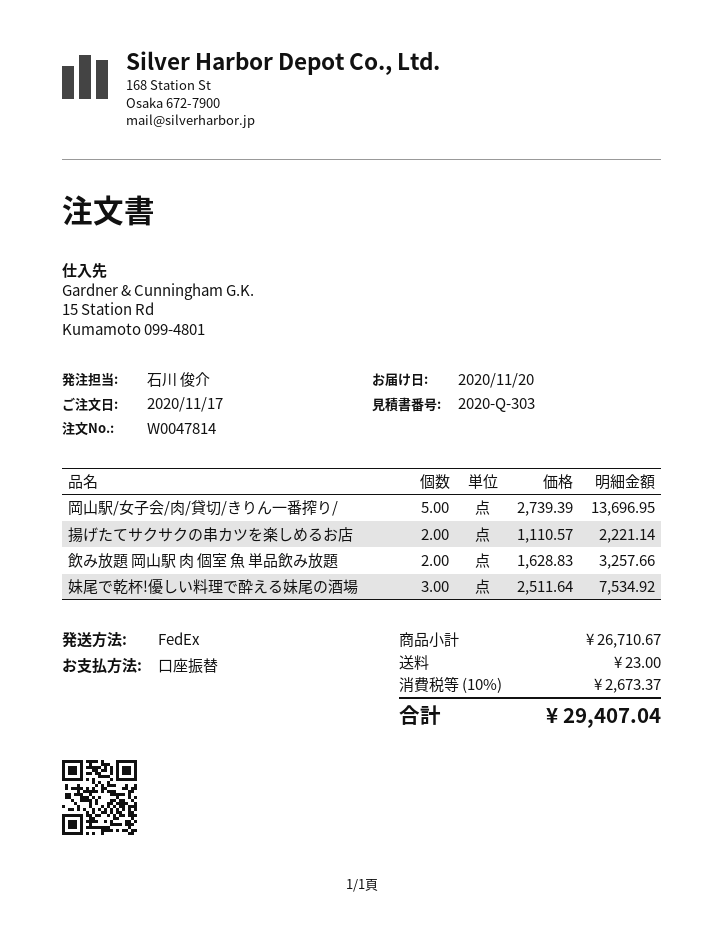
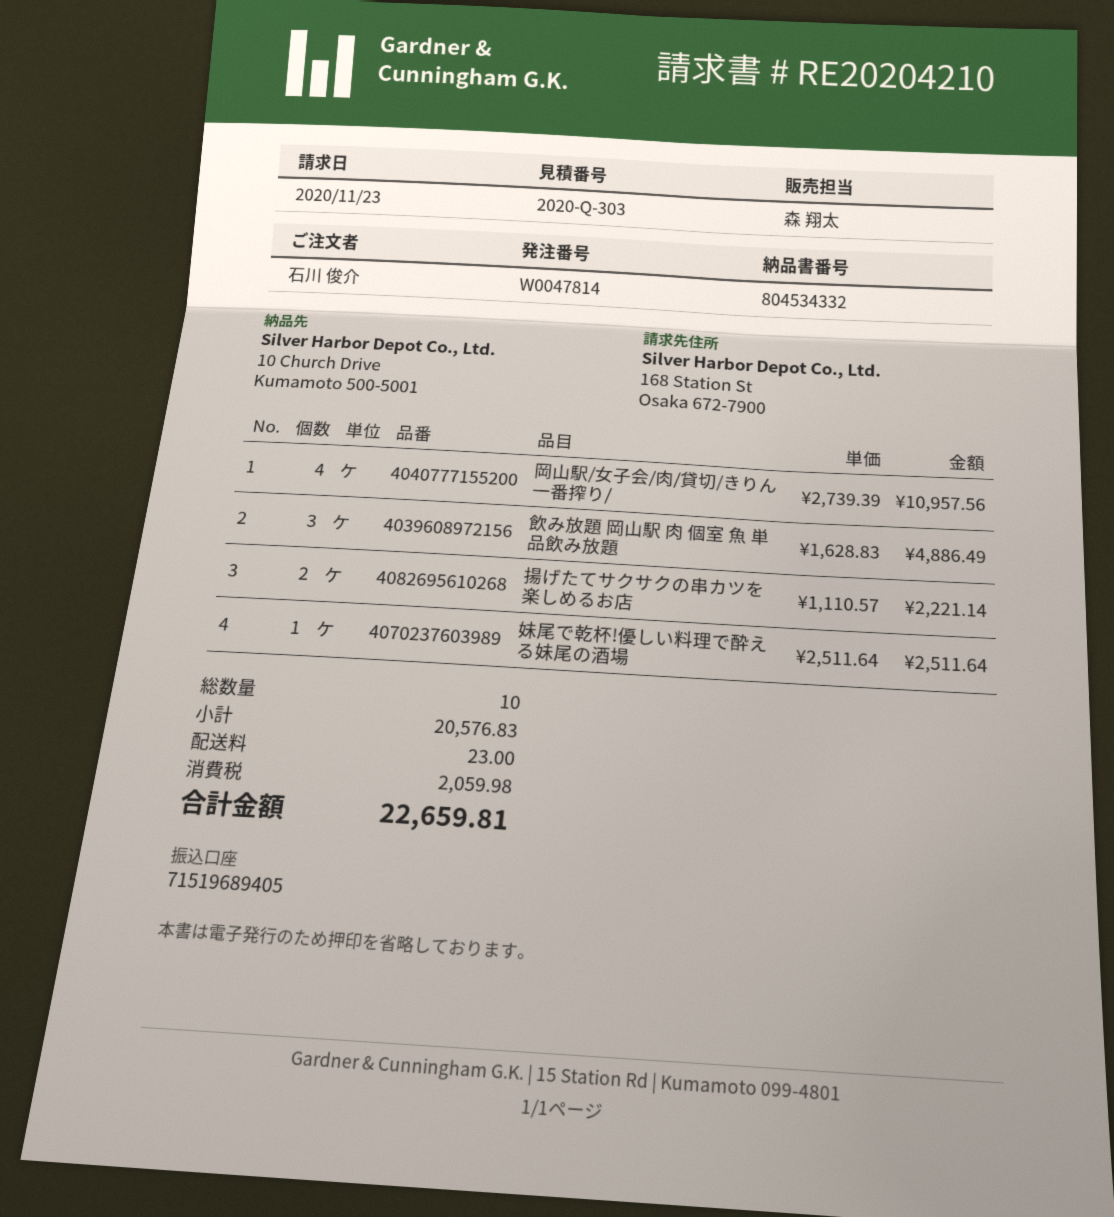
岡山駅/女子会/肉/貸切/きりん一番搾り/: 5 x 2739.39 = 13696.95 -> 4 x 2739.39 = 10957.56
飲み放題 岡山駅 肉 個室 魚 単品飲み放題: 2 x 1628.83 = 3257.66 -> 3 x 1628.83 = 4886.49
妹尾で乾杯!優しい料理で酔える妹尾の酒場: 3 x 2511.64 = 7534.92 -> 1 x 2511.64 = 2511.64
subtotal: 26710.67 -> 20576.83
tax: 2673.37 -> 2059.98
total: 29407.04 -> 22659.81

